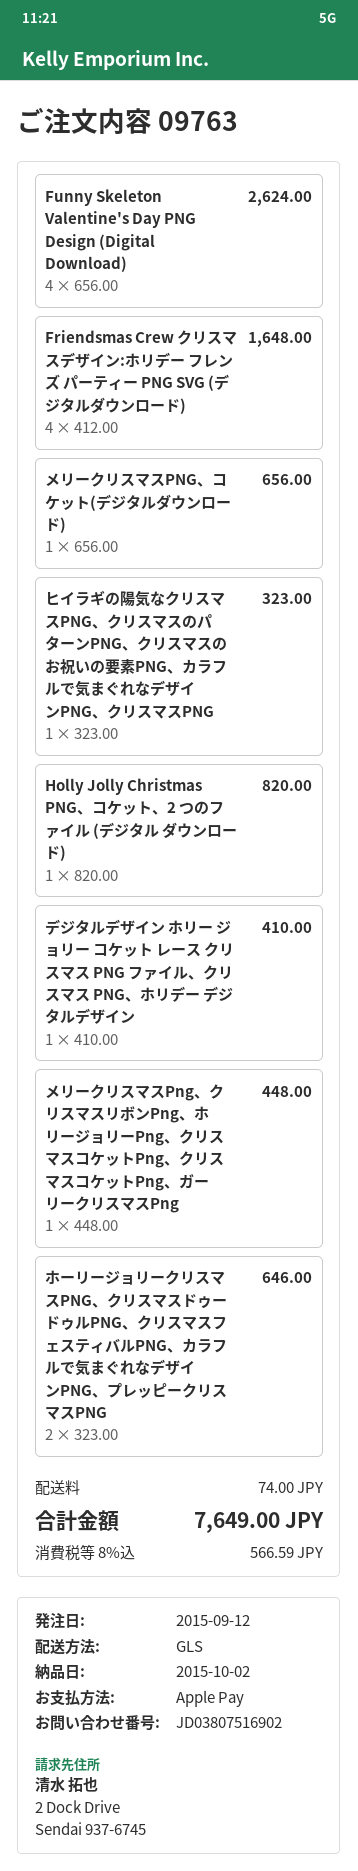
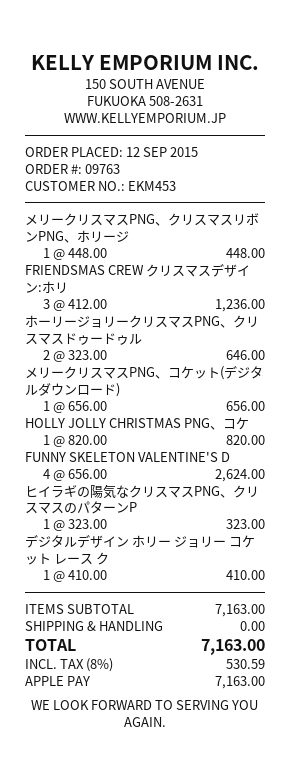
Friendsmas Crew クリスマスデザイン:ホリデー フレンズ パーティー PNG SVG (デジタルダウンロード): 4 x 412.00 = 1648.00 -> 3 x 412.00 = 1236.00
shipping: 74.00 -> 0.00
tax: 8% = 566.59 -> 8% = 530.59
total: 7649.00 -> 7163.00

